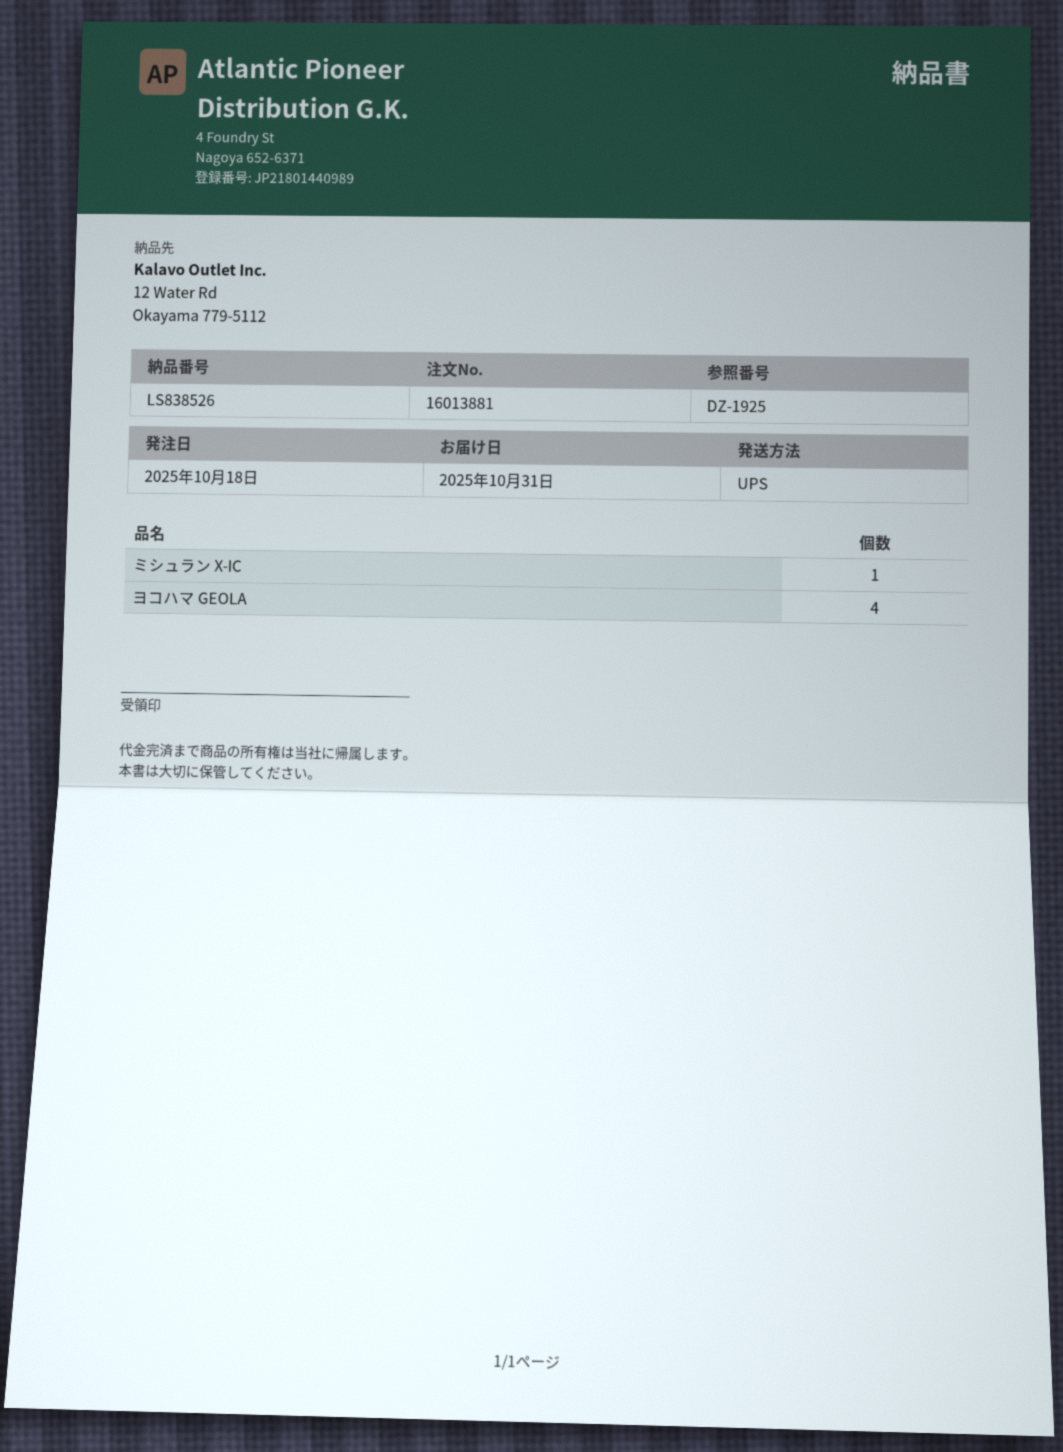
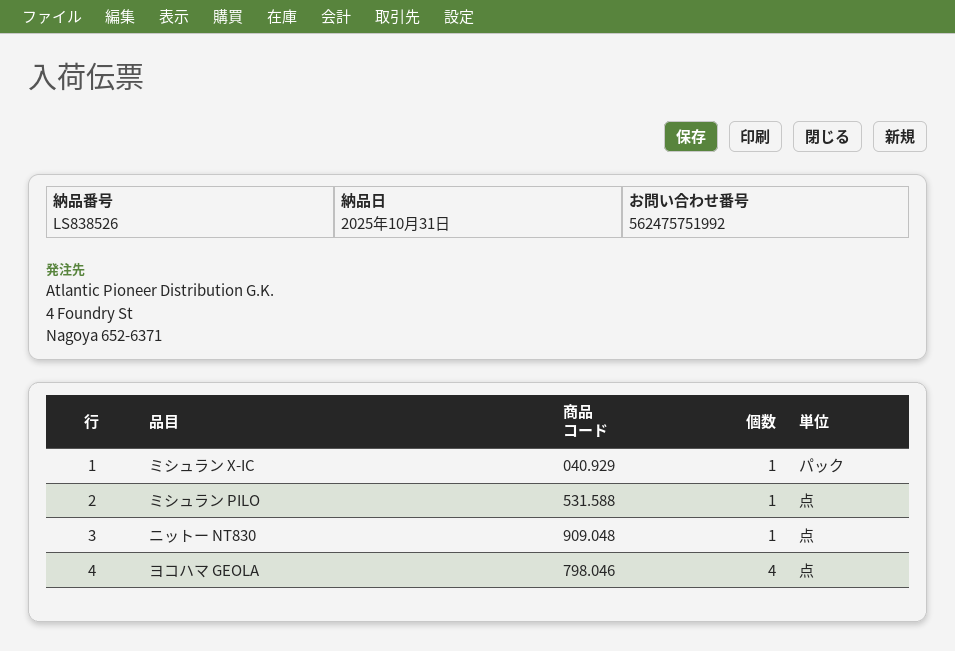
ミシュラン PILO: none -> 1
ニットー NT830: none -> 1

